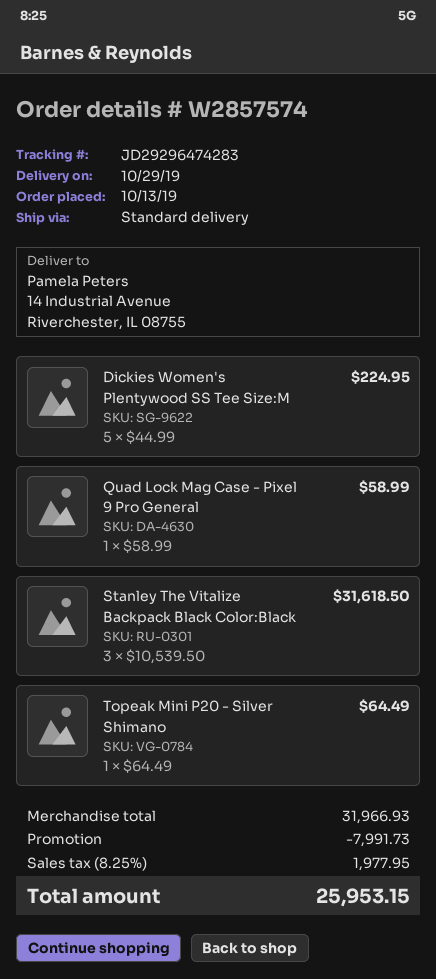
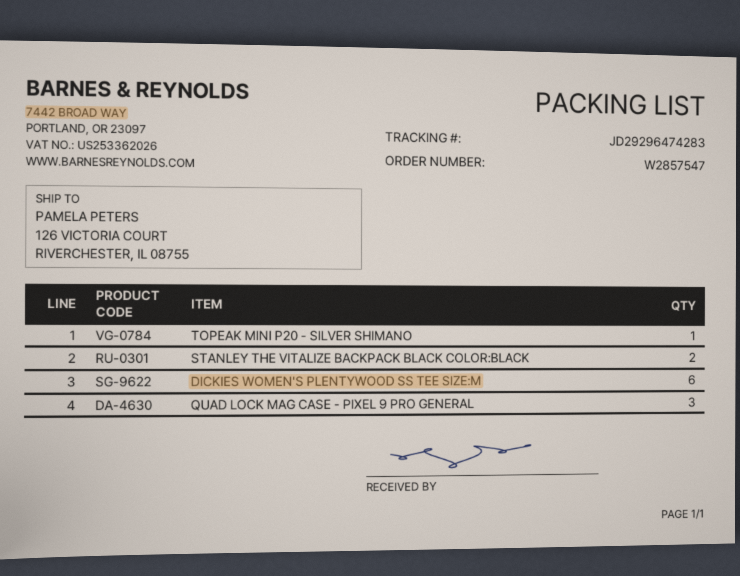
order number: W2857574 -> W2857547
ship to: 14 Industrial Avenue, Riverchester, IL 08755 -> 126 VICTORIA COURT, RIVERCHESTER, IL 08755
Dickies Women's Plentywood SS Tee Size:M: 5 -> 6
Quad Lock Mag Case - Pixel 9 Pro General: 1 -> 3
Stanley The Vitalize Backpack Black Color:Black: 3 -> 2

